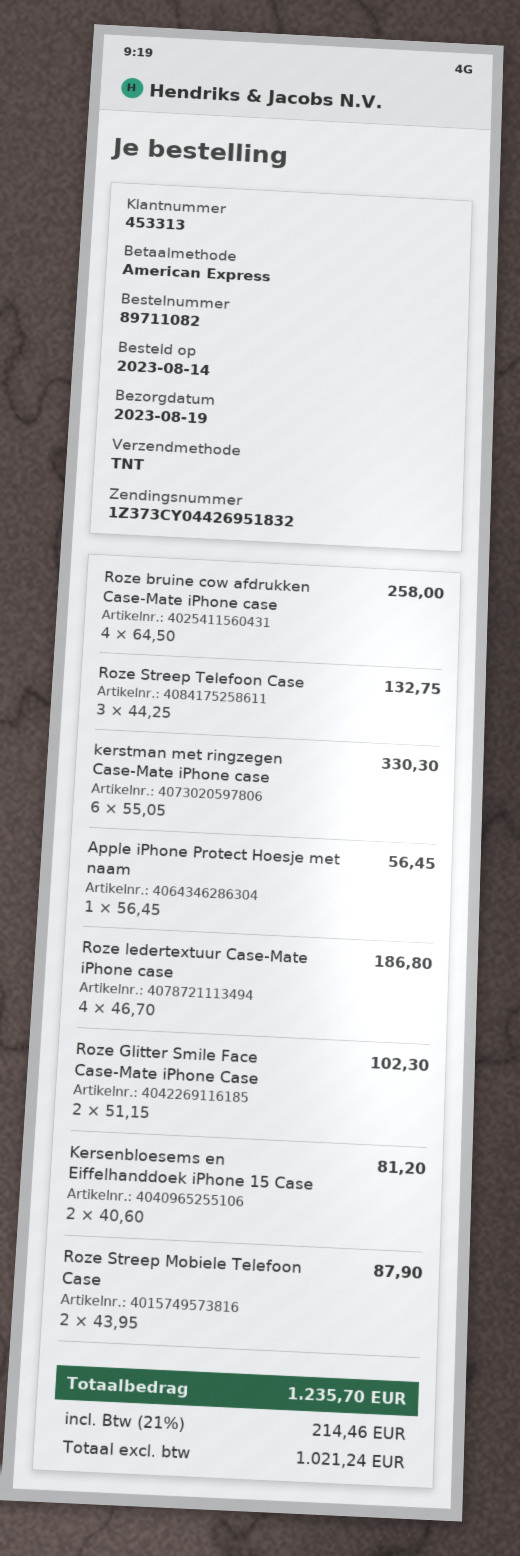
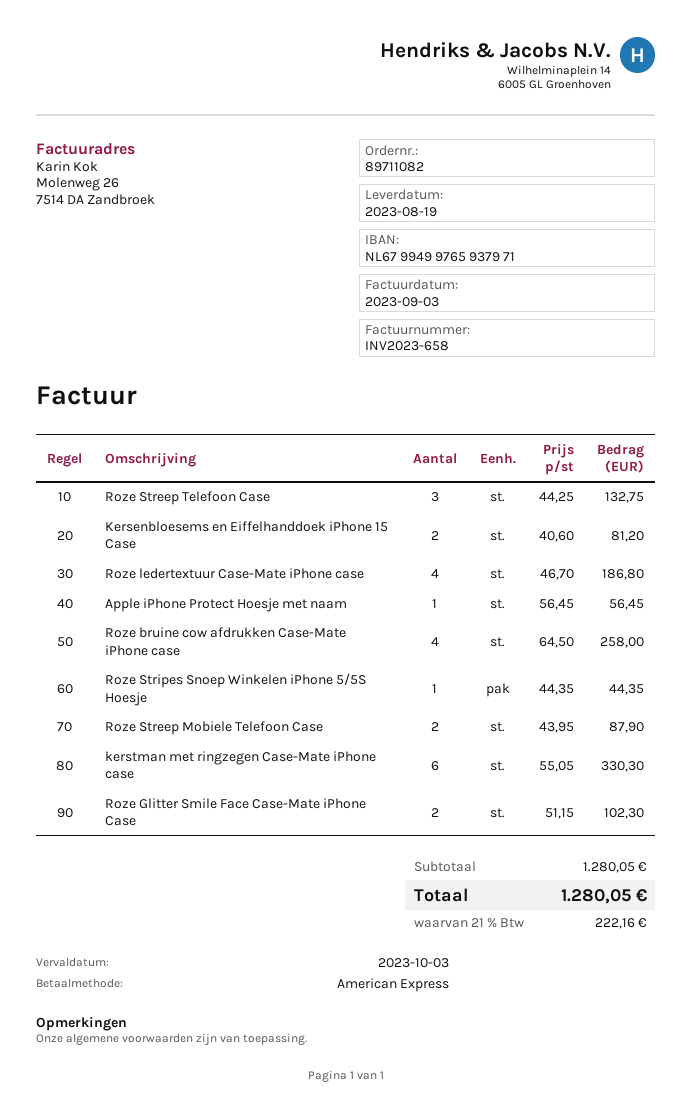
Roze Stripes Snoep Winkelen iPhone 5/5S Hoesje: none -> 1 x 44.35 = 44.35
tax: 21% = 214.46 -> 21% = 222.16
total: 1235.70 -> 1280.05

